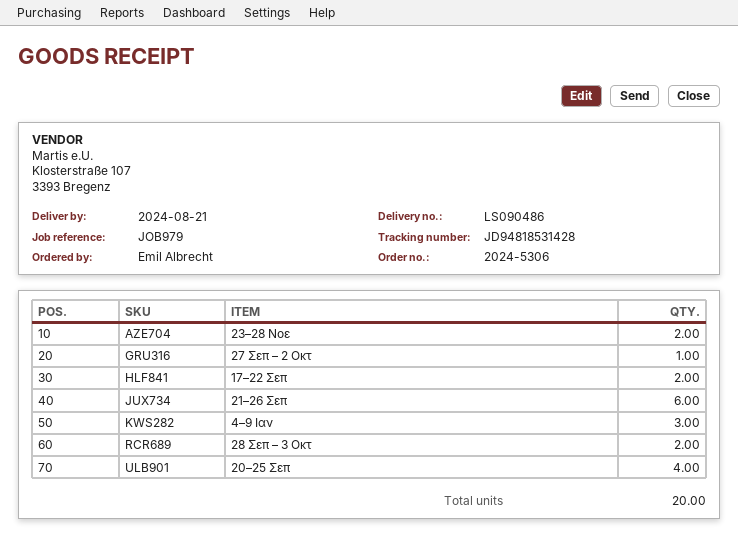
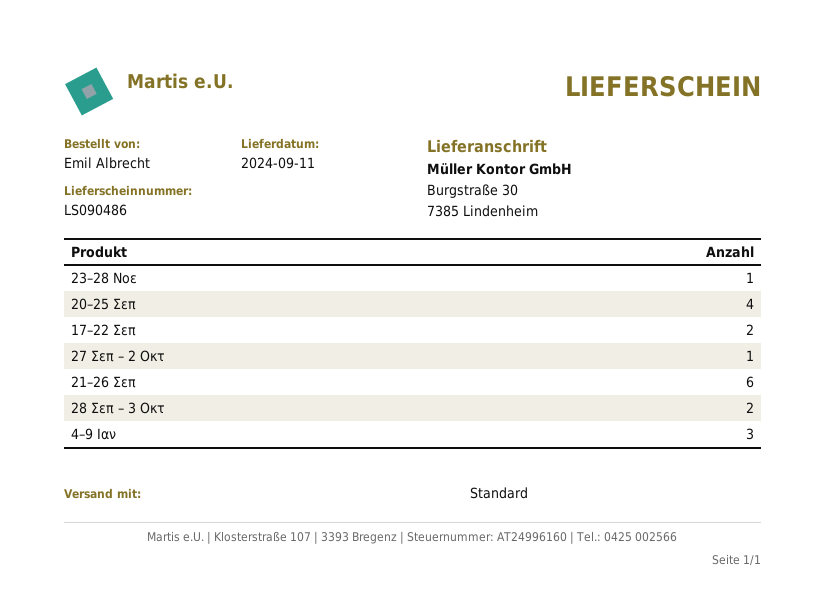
delivery date: 2024-08-21 -> 2024-09-11
23–28 Νοε: 2 -> 1

